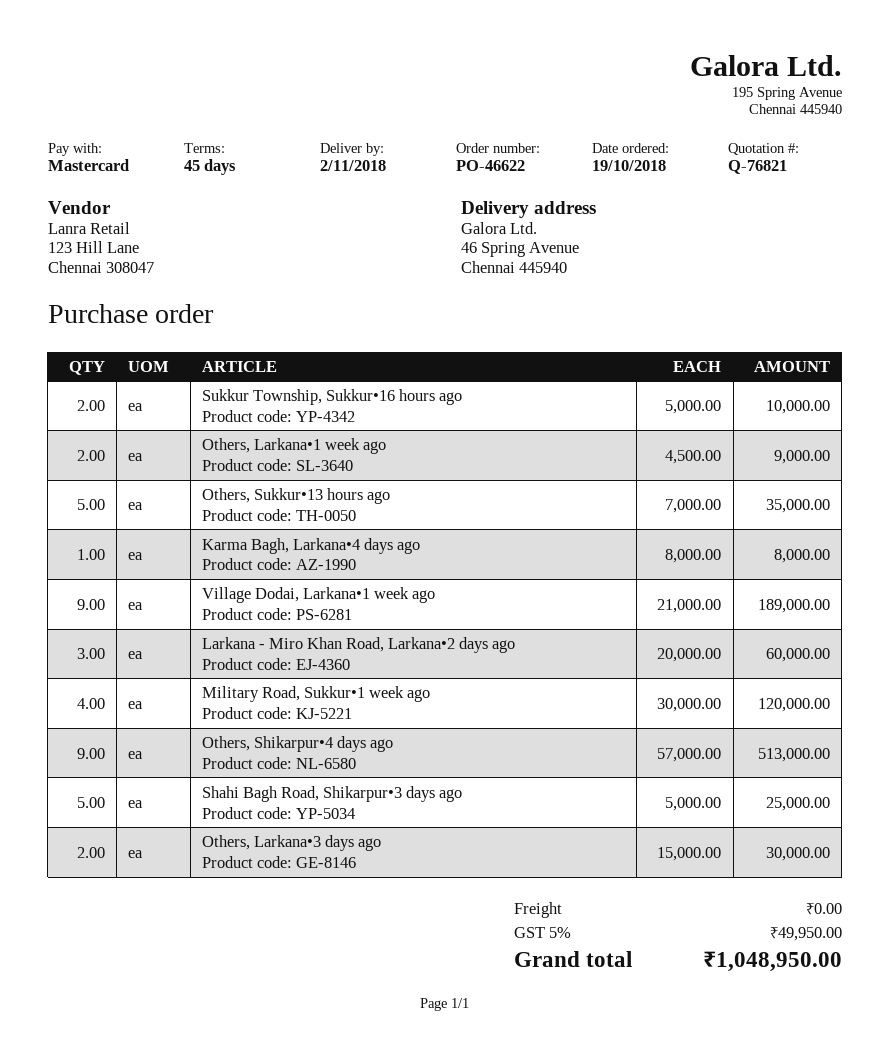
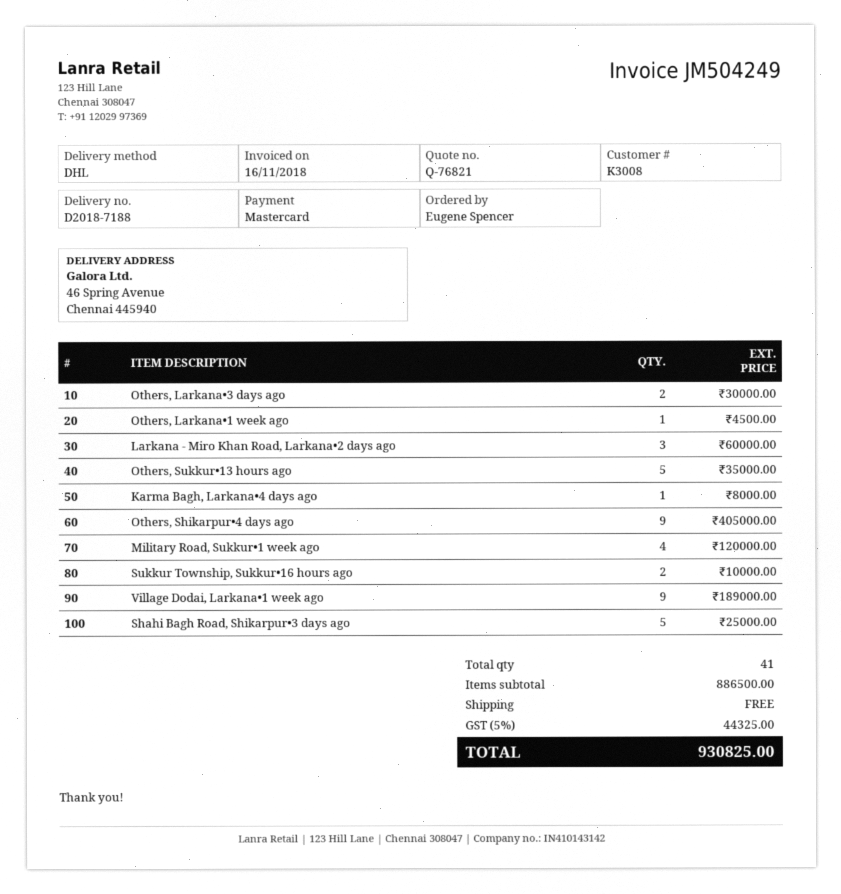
Others, Larkana•1 week ago: 2 for 9000.00 -> 1 for 4500.00
Others, Shikarpur•4 days ago: 9 for 513000.00 -> 9 for 405000.00
tax: 5% = 49950.00 -> 5% = 44325.00
total: 1048950.00 -> 930825.00

